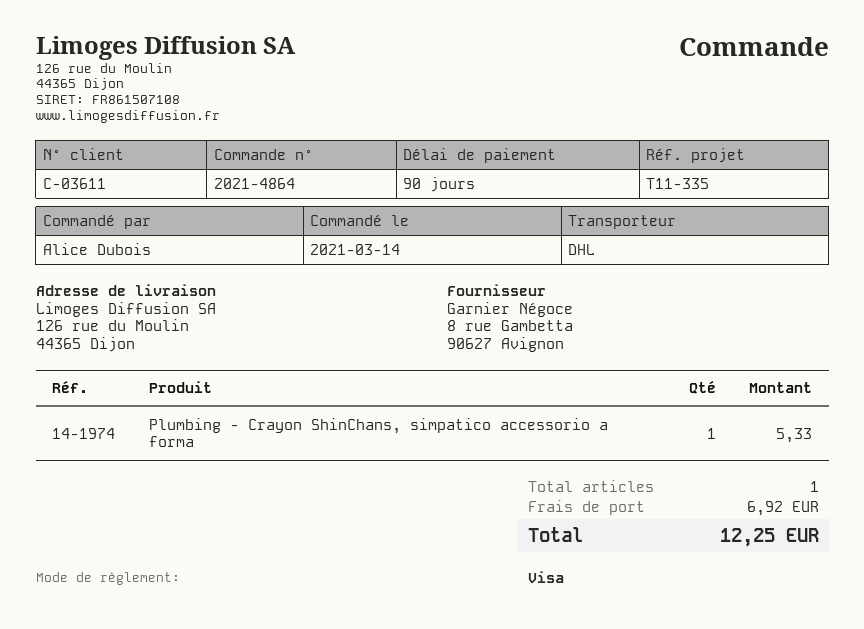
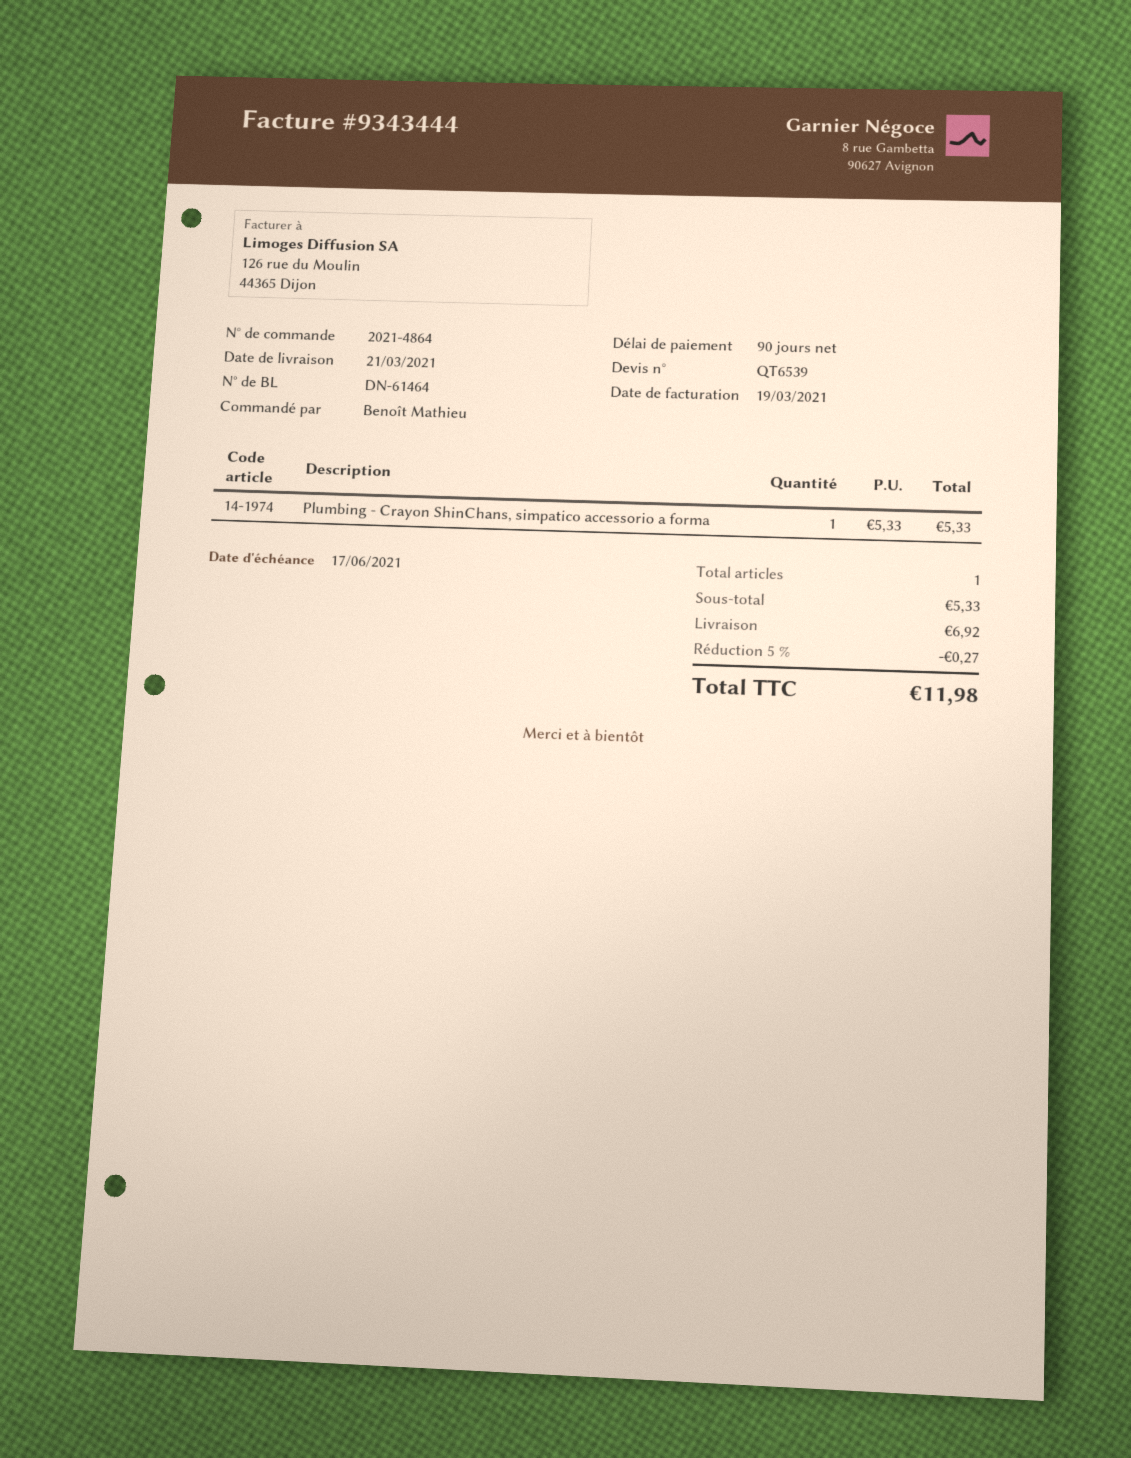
ordered by: Alice Dubois -> Benoît Mathieu
discount: none -> 5% = 0.27
total: 12.25 -> 11.98

